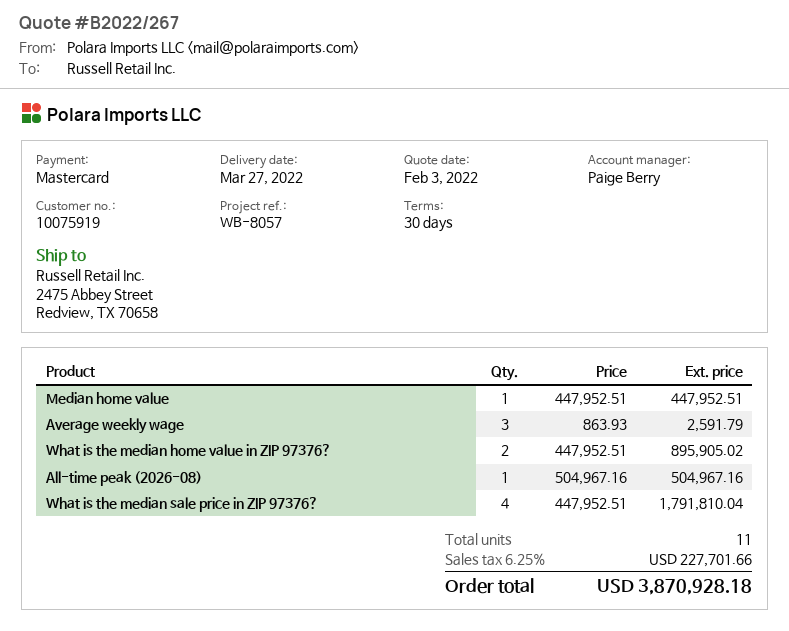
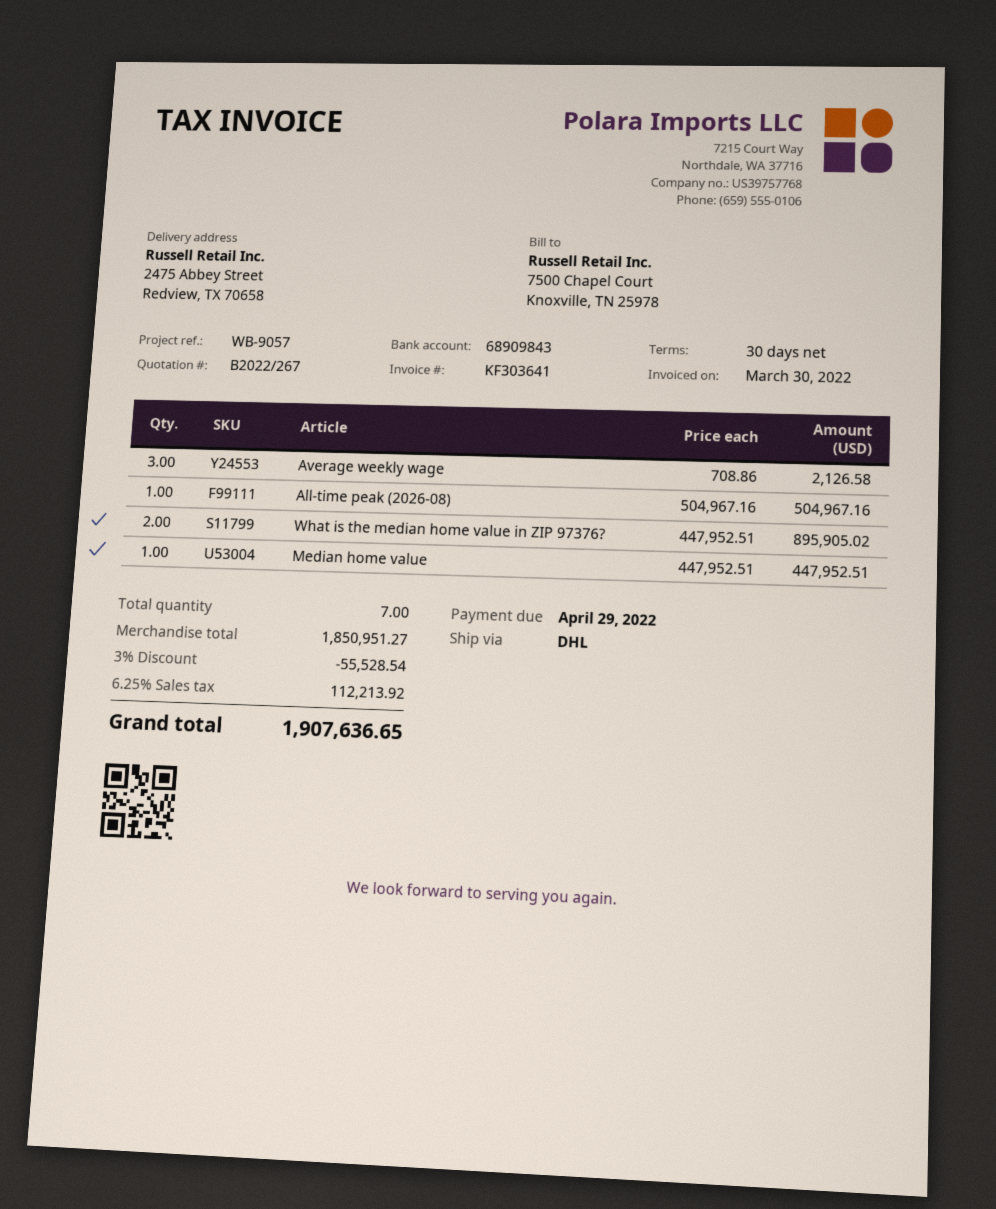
reference: WB-8057 -> WB-9057
Average weekly wage: 3 x 863.93 = 2591.79 -> 3 x 708.86 = 2126.58
What is the median sale price in ZIP 97376?: 4 x 447952.51 = 1791810.04 -> none
total quantity: 11 -> 7
discount: none -> 3% = 55528.54
tax: 6.25% = 227701.66 -> 6.25% = 112213.92
total: 3870928.18 -> 1907636.65

